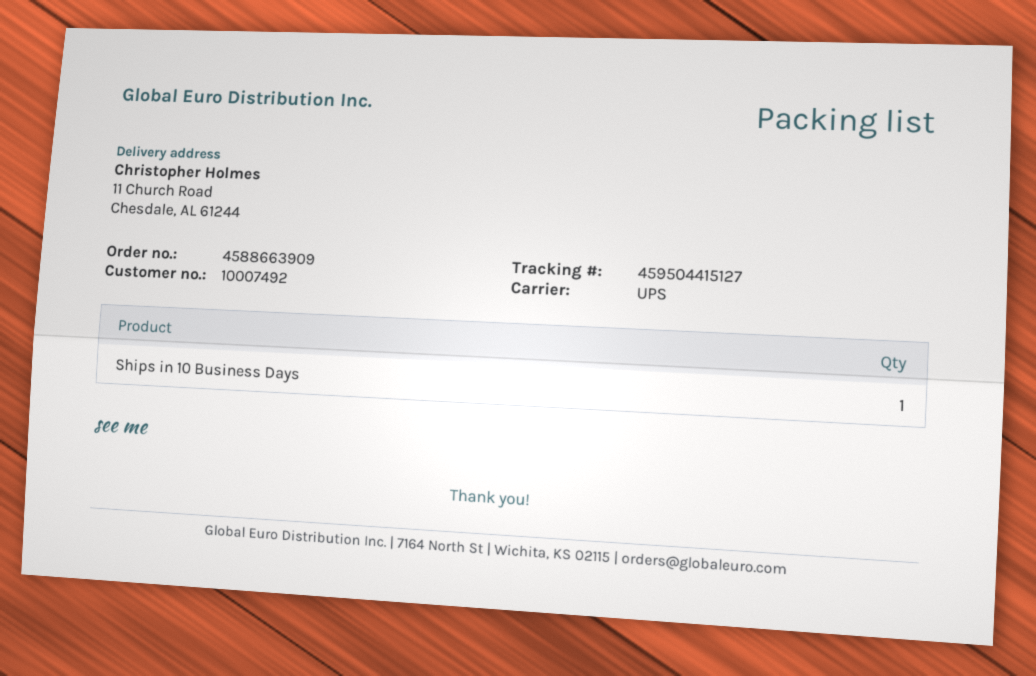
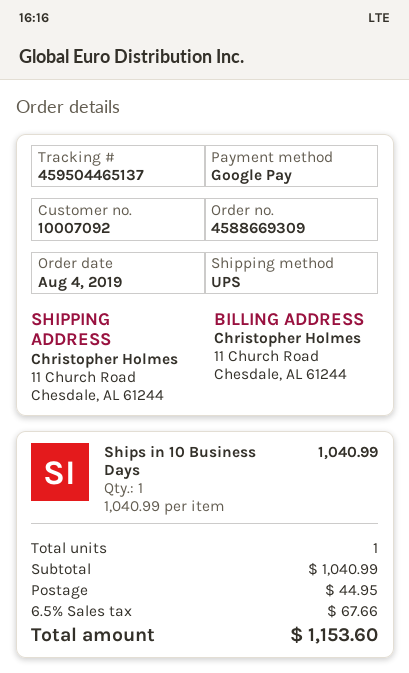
order number: 4588663909 -> 4588669309
customer number: 10007492 -> 10007092
tracking number: 459504415127 -> 459504465137

